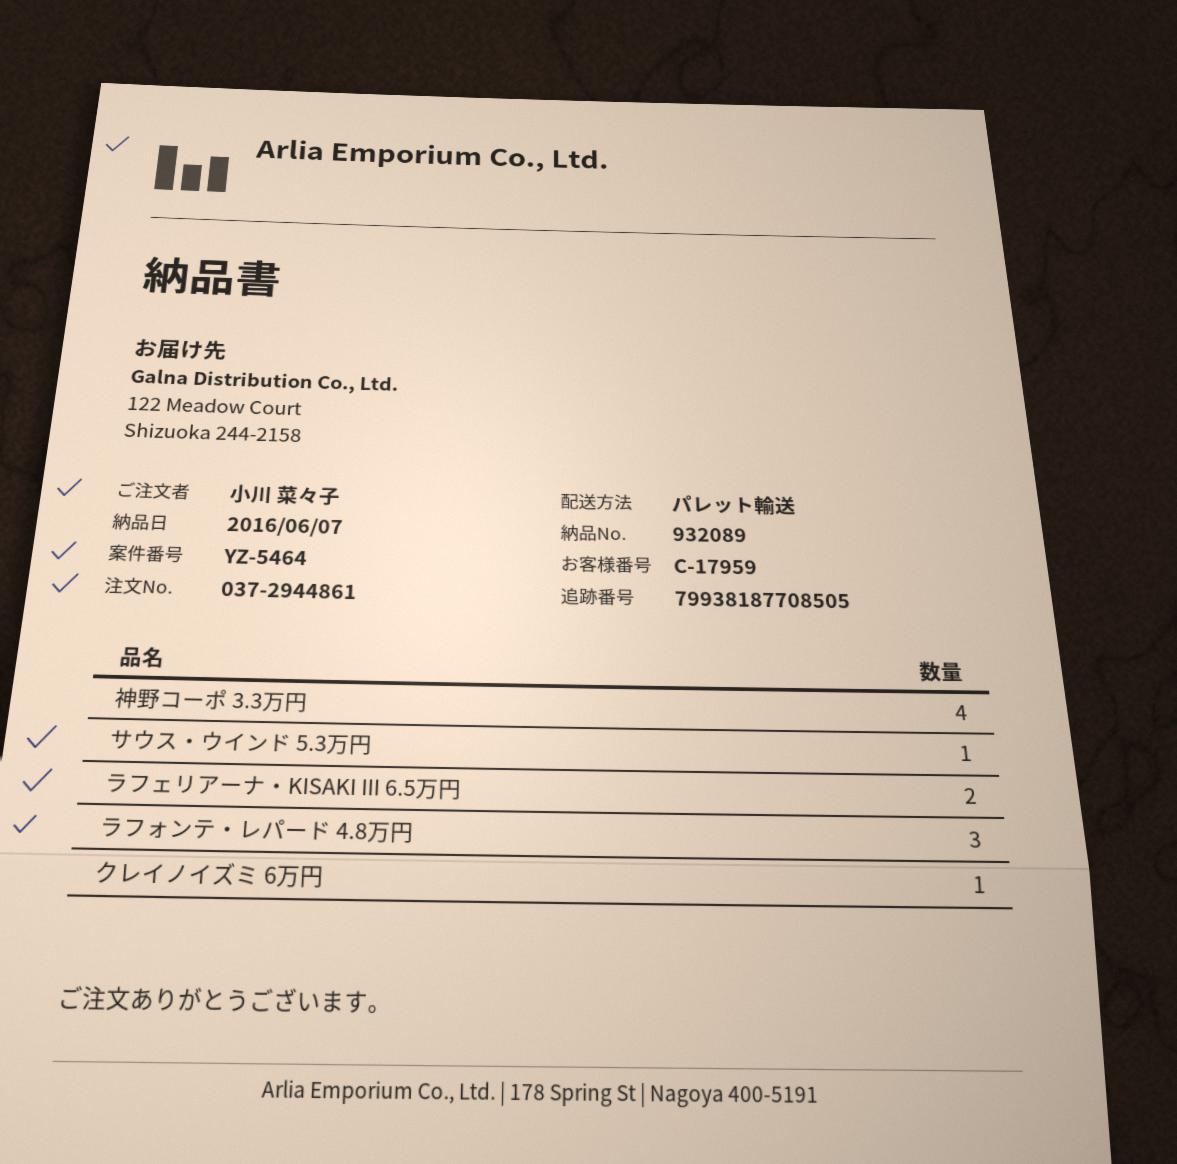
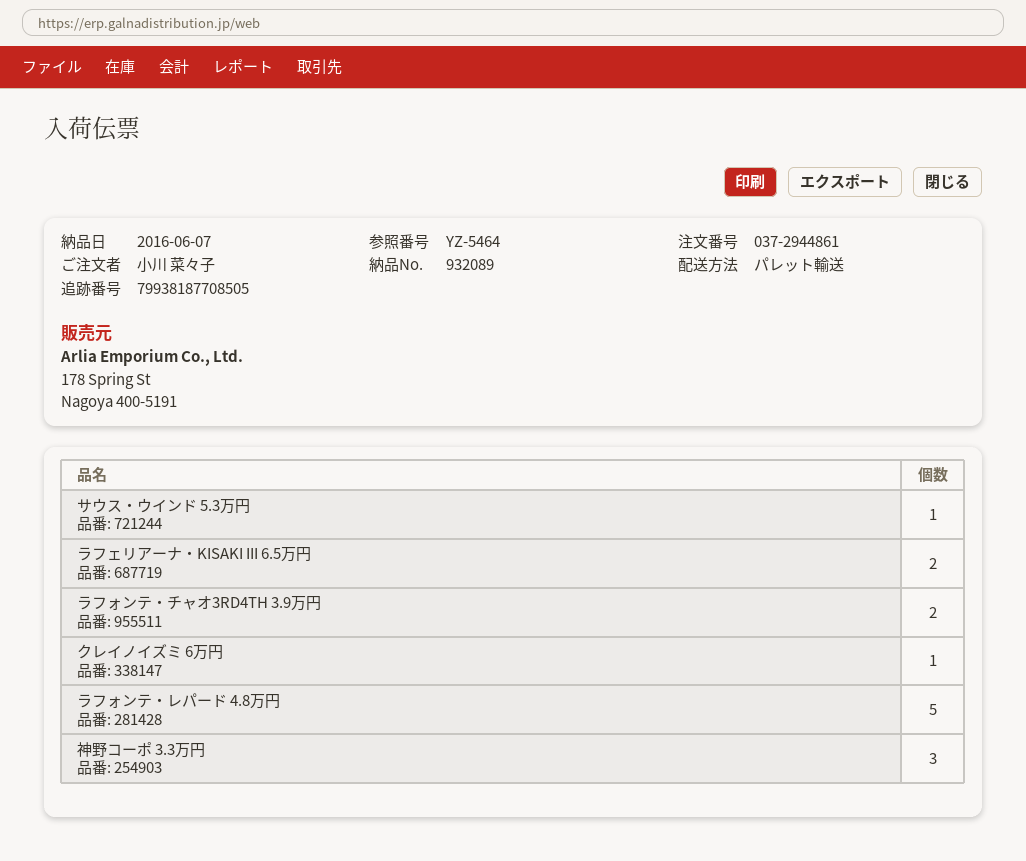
神野コーポ 3.3万円: 4 -> 3
ラフォンテ・レパード 4.8万円: 3 -> 5
ラフォンテ・チャオ3RD4TH 3.9万円: none -> 2

